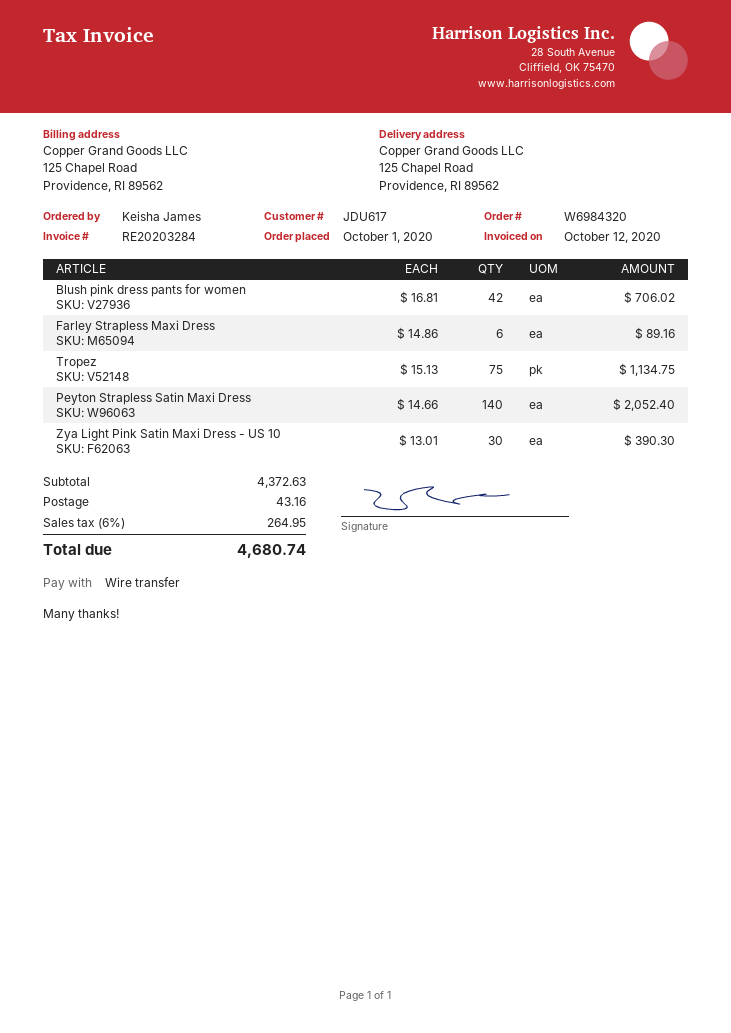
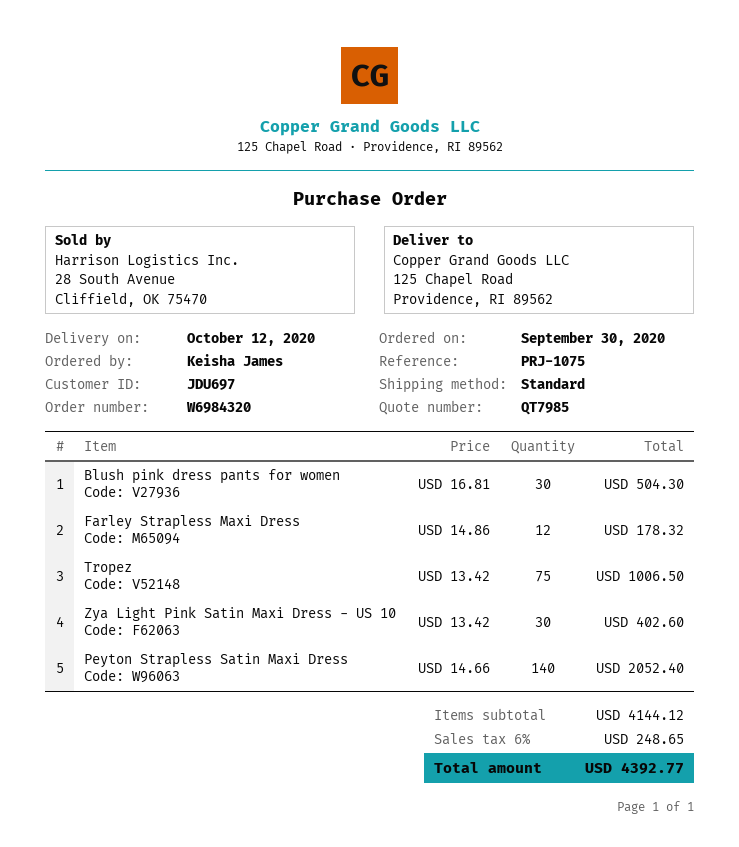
order date: 2020-10-01 -> 2020-09-30
customer number: JDU617 -> JDU697
Blush pink dress pants for women: 42 x 16.81 = 706.02 -> 30 x 16.81 = 504.30
Farley Strapless Maxi Dress: 6 x 14.86 = 89.16 -> 12 x 14.86 = 178.32
Tropez: 75 x 15.13 = 1134.75 -> 75 x 13.42 = 1006.50
Zya Light Pink Satin Maxi Dress - US 10: 30 x 13.01 = 390.30 -> 30 x 13.42 = 402.60
subtotal: 4372.63 -> 4144.12
shipping: 43.16 -> none
tax: 6% = 264.95 -> 6% = 248.65
total: 4680.74 -> 4392.77

